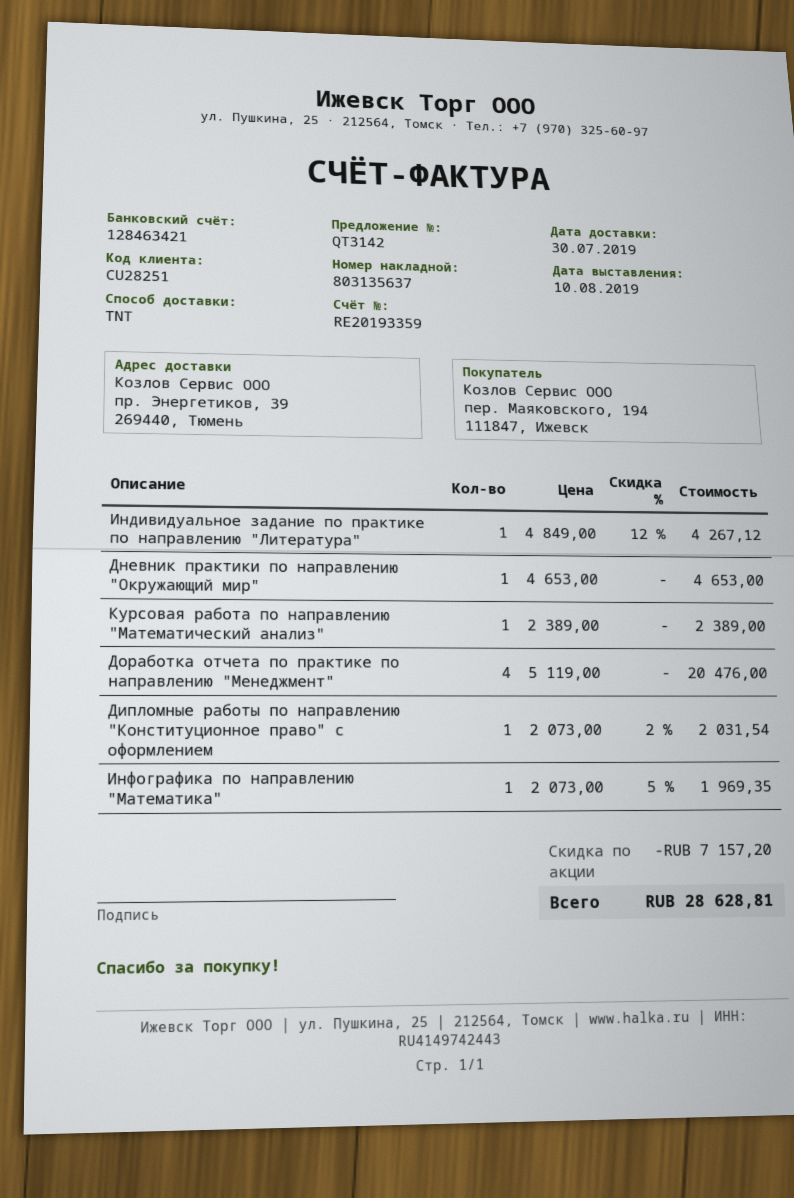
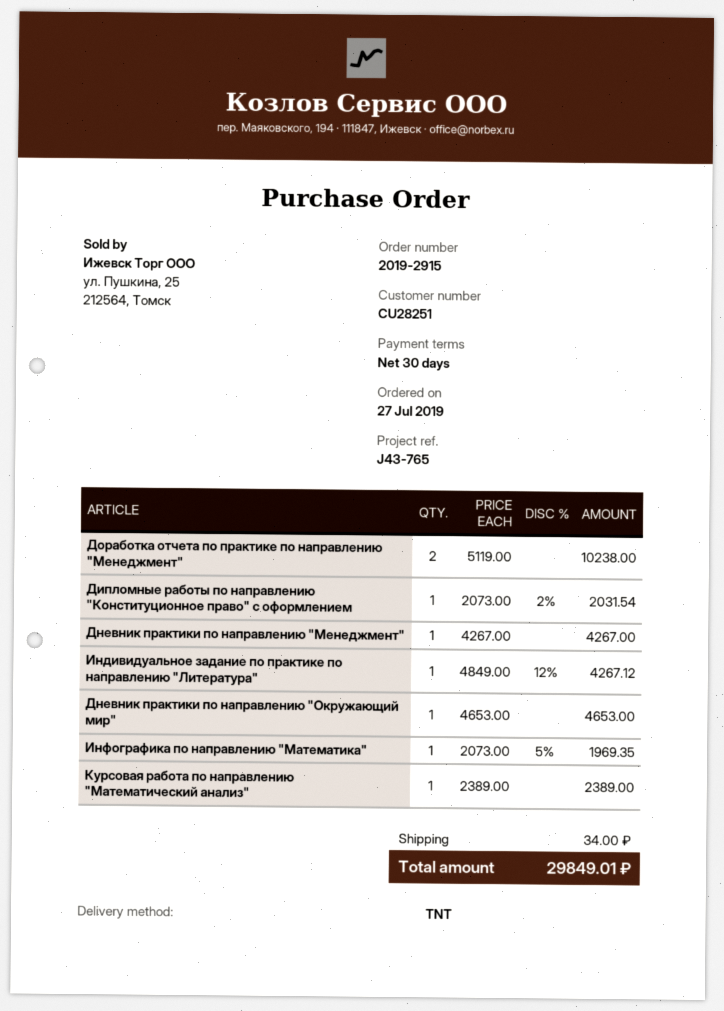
Доработка отчета по практике по направлению "Менеджмент": 4 x 5119.00 = 20476.00 -> 2 x 5119.00 = 10238.00
Дневник практики по направлению "Менеджмент": none -> 1 x 4267.00 = 4267.00
discount: 7157.20 -> none
shipping: none -> 34.00
total: 28628.81 -> 29849.01

